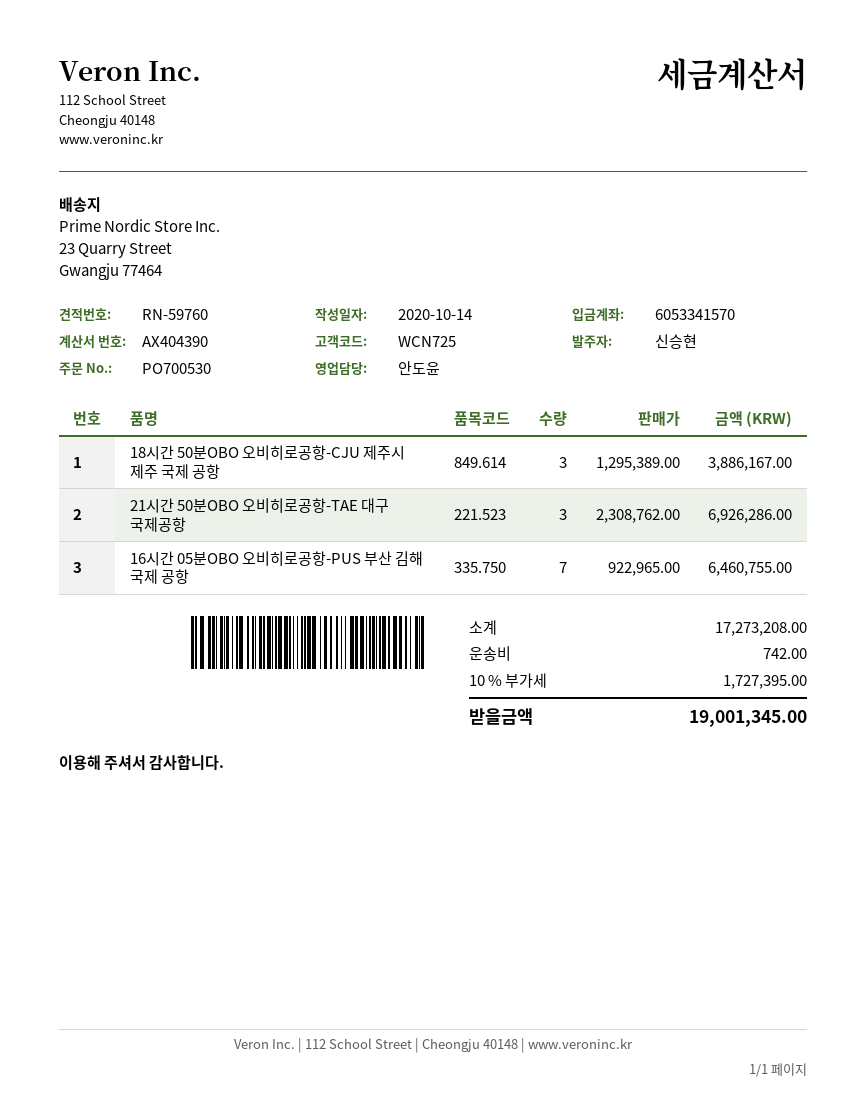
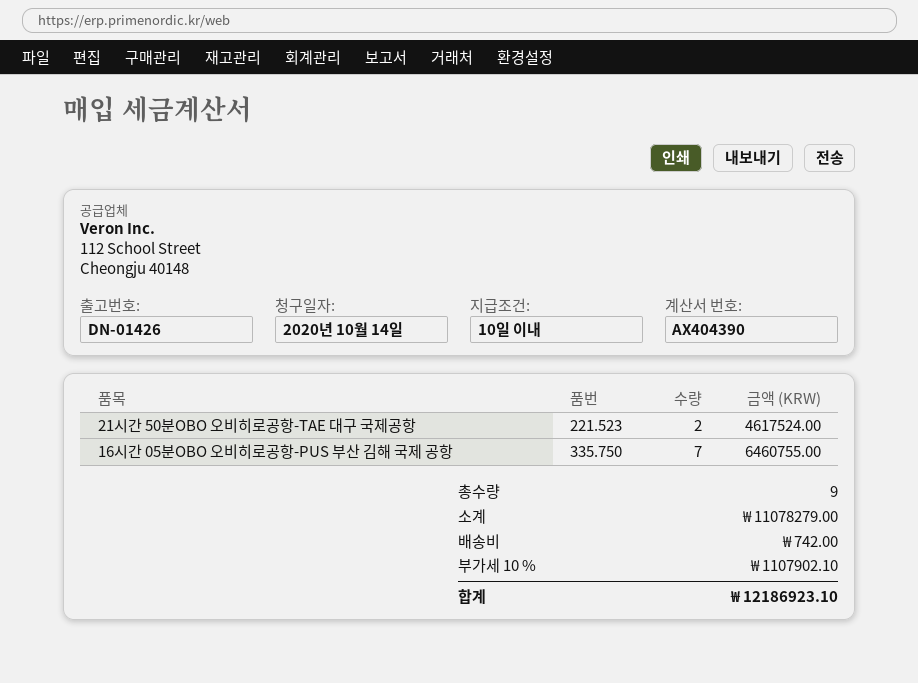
18시간 50분OBO 오비히로공항-CJU 제주시 제주 국제 공항: 3 for 3886167.00 -> none
21시간 50분OBO 오비히로공항-TAE 대구 국제공항: 3 for 6926286.00 -> 2 for 4617524.00
subtotal: 17273208.00 -> 11078279.00
tax: 10% = 1727395.00 -> 10% = 1107902.10
total: 19001345.00 -> 12186923.10

